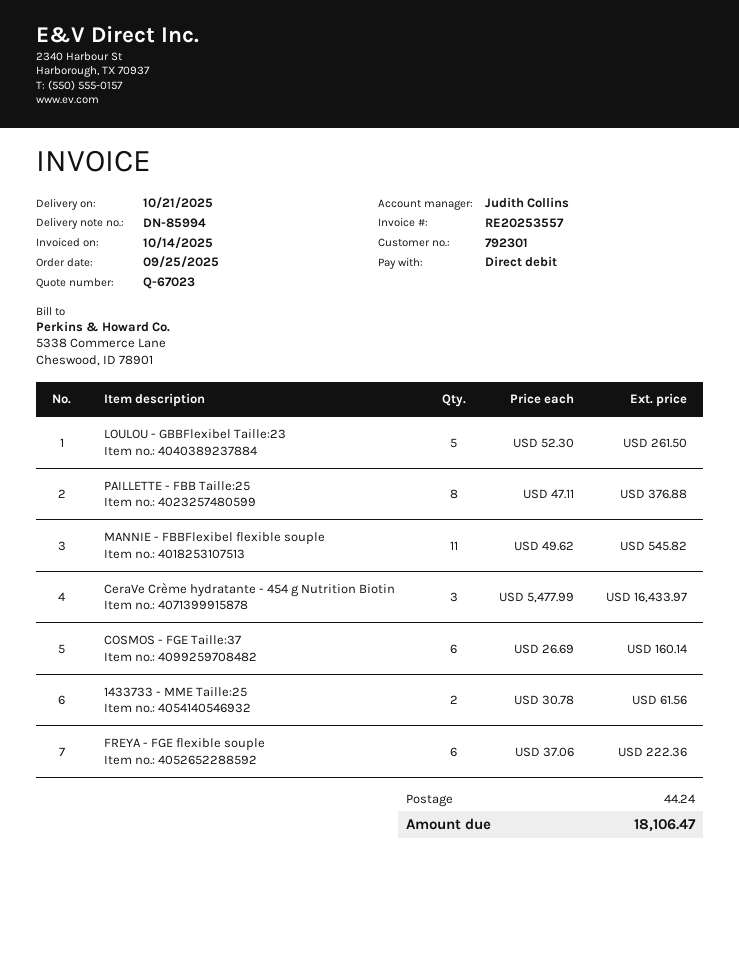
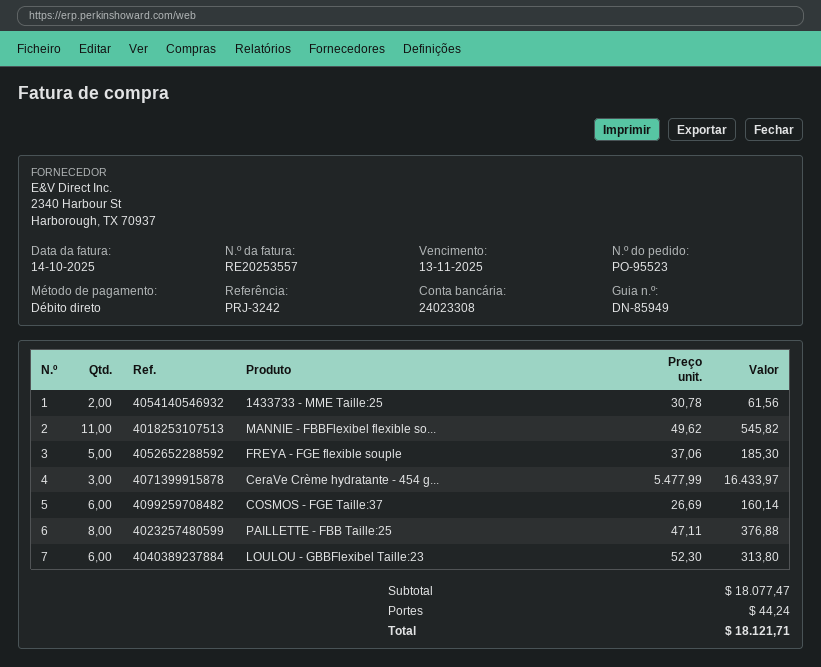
delivery note number: DN-85994 -> DN-85949
LOULOU - GBBFlexibel Taille:23: 5 x 52.30 = 261.50 -> 6 x 52.30 = 313.80
FREYA - FGE flexible souple: 6 x 37.06 = 222.36 -> 5 x 37.06 = 185.30
total: 18106.47 -> 18121.71

